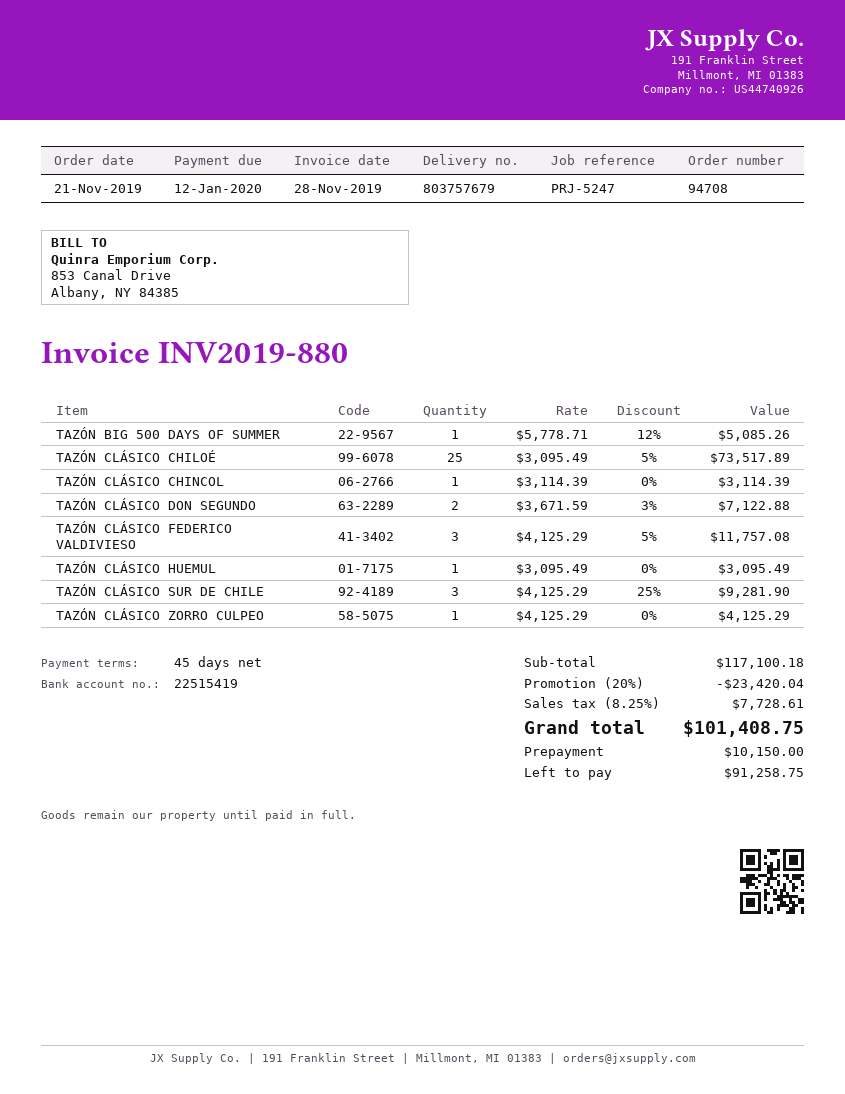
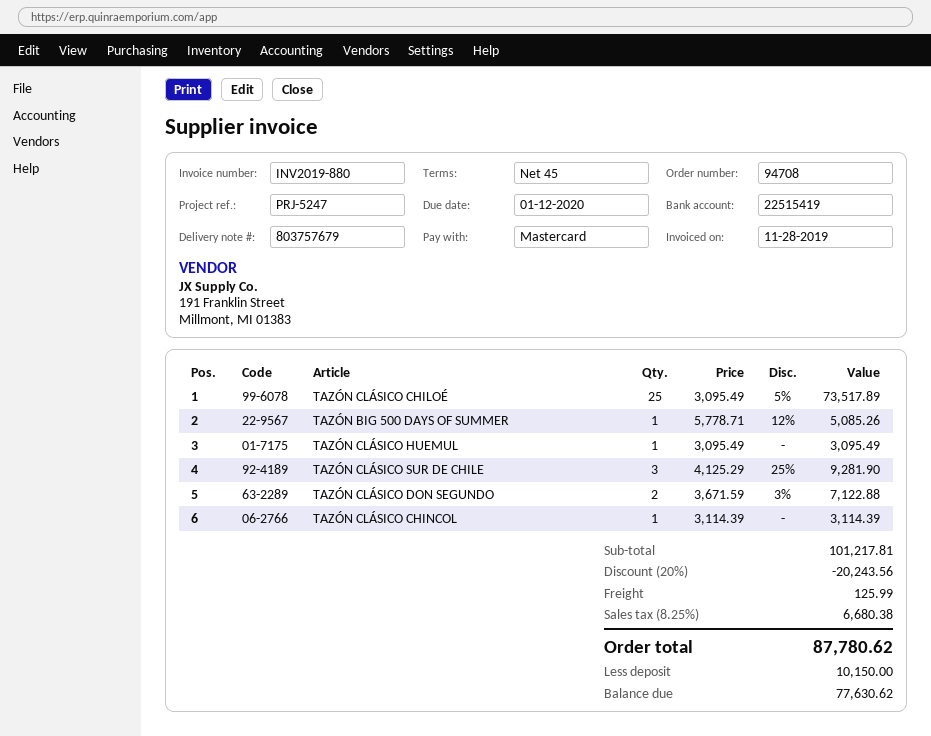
TAZÓN CLÁSICO FEDERICO VALDIVIESO: 3 x 4125.29 - 5% = 11757.08 -> none
TAZÓN CLÁSICO ZORRO CULPEO: 1 x 4125.29 = 4125.29 -> none
subtotal: 117100.18 -> 101217.81
discount: 20% = 23420.04 -> 20% = 20243.56
shipping: none -> 125.99
tax: 8.25% = 7728.61 -> 8.25% = 6680.38
total: 101408.75 -> 87780.62
balance: 91258.75 -> 77630.62

